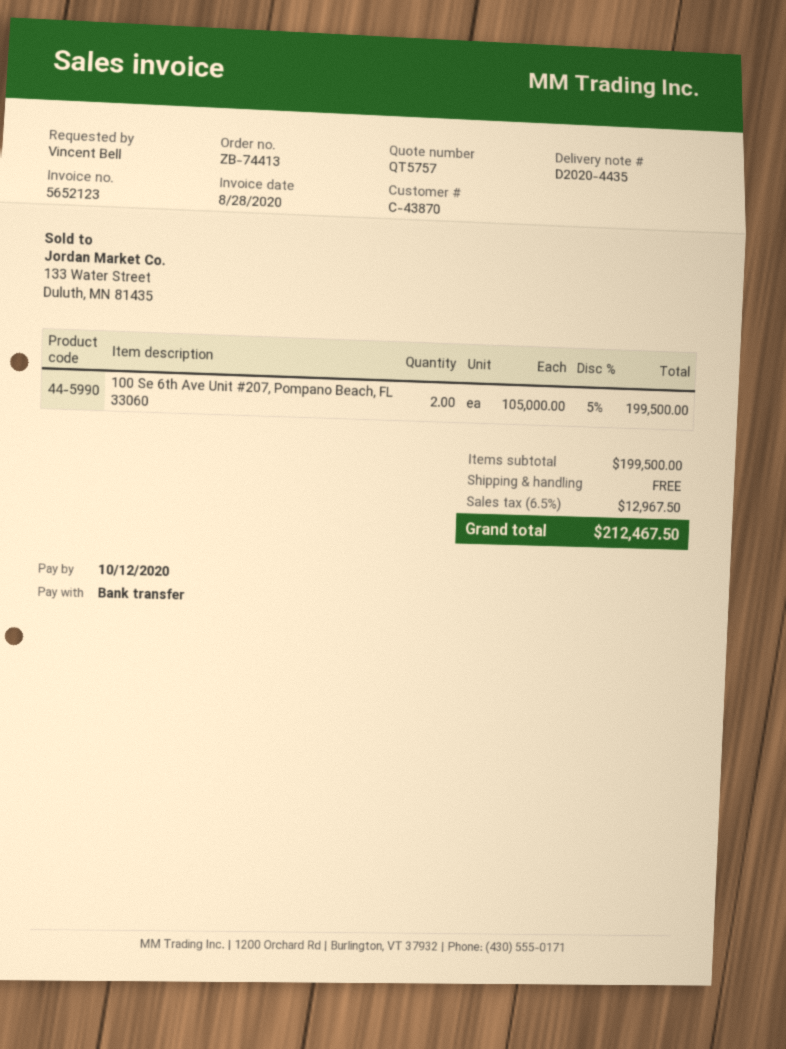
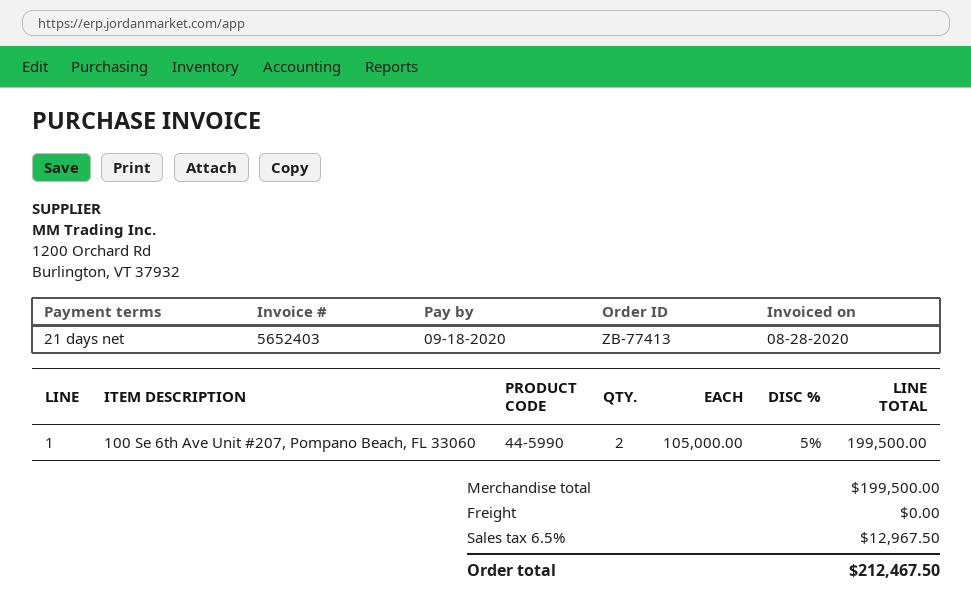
order number: ZB-74413 -> ZB-77413
invoice number: 5652123 -> 5652403
due date: 2020-10-12 -> 2020-09-18

